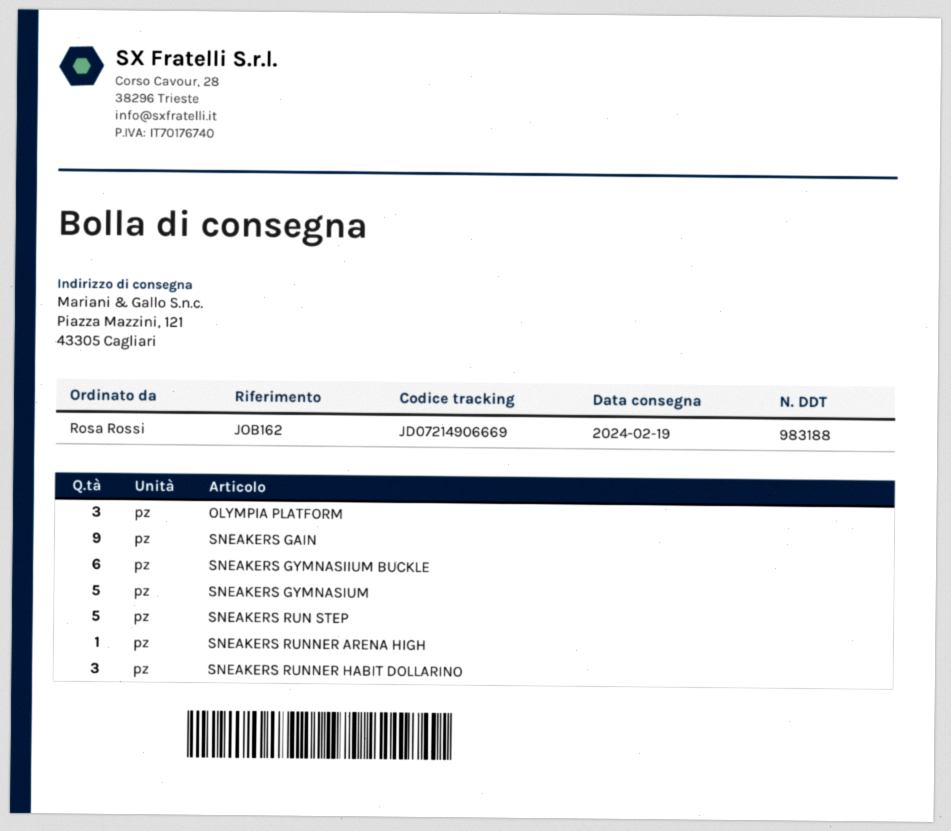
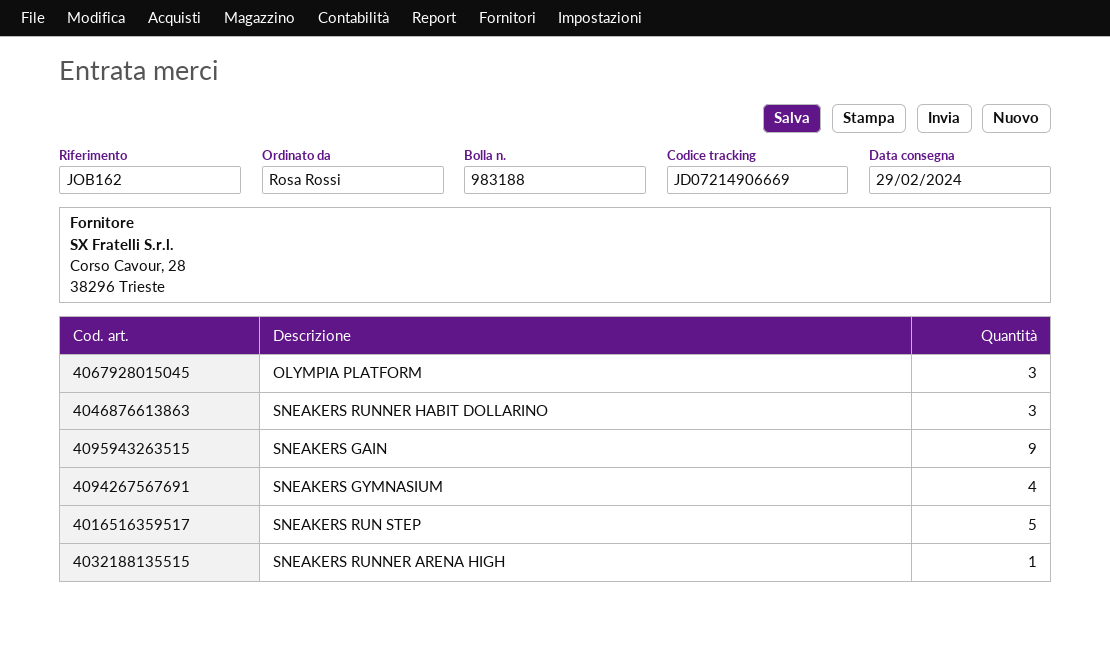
delivery date: 2024-02-19 -> 2024-02-29
SNEAKERS GYMNASIIUM BUCKLE: 6 -> none
SNEAKERS GYMNASIUM: 5 -> 4

